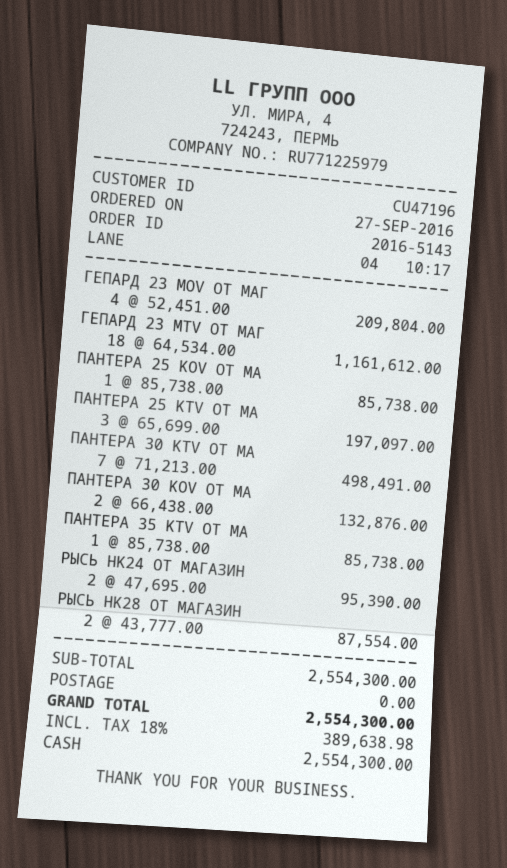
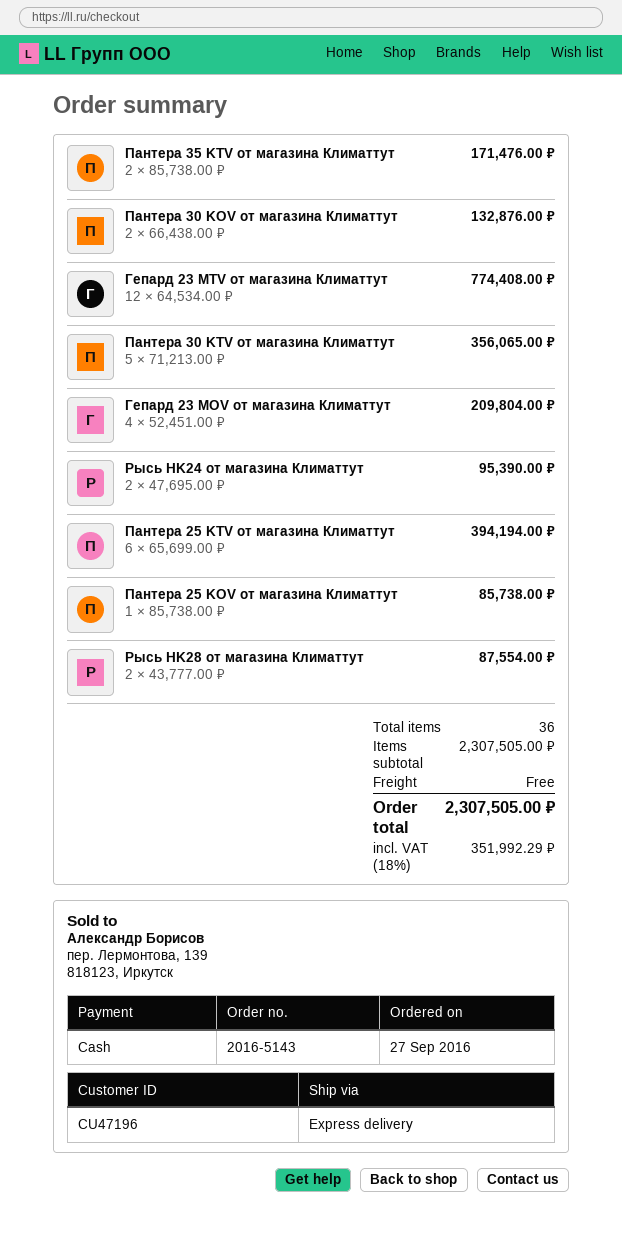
ГЕПАРД 23 MTV ОТ МАГ: 18 x 64534.00 = 1161612.00 -> 12 x 64534.00 = 774408.00
ПАНТЕРА 25 KTV ОТ МА: 3 x 65699.00 = 197097.00 -> 6 x 65699.00 = 394194.00
ПАНТЕРА 30 KTV ОТ МА: 7 x 71213.00 = 498491.00 -> 5 x 71213.00 = 356065.00
ПАНТЕРА 35 KTV ОТ МА: 1 x 85738.00 = 85738.00 -> 2 x 85738.00 = 171476.00
subtotal: 2554300.00 -> 2307505.00
tax: 18% = 389638.98 -> 18% = 351992.29
total: 2554300.00 -> 2307505.00

